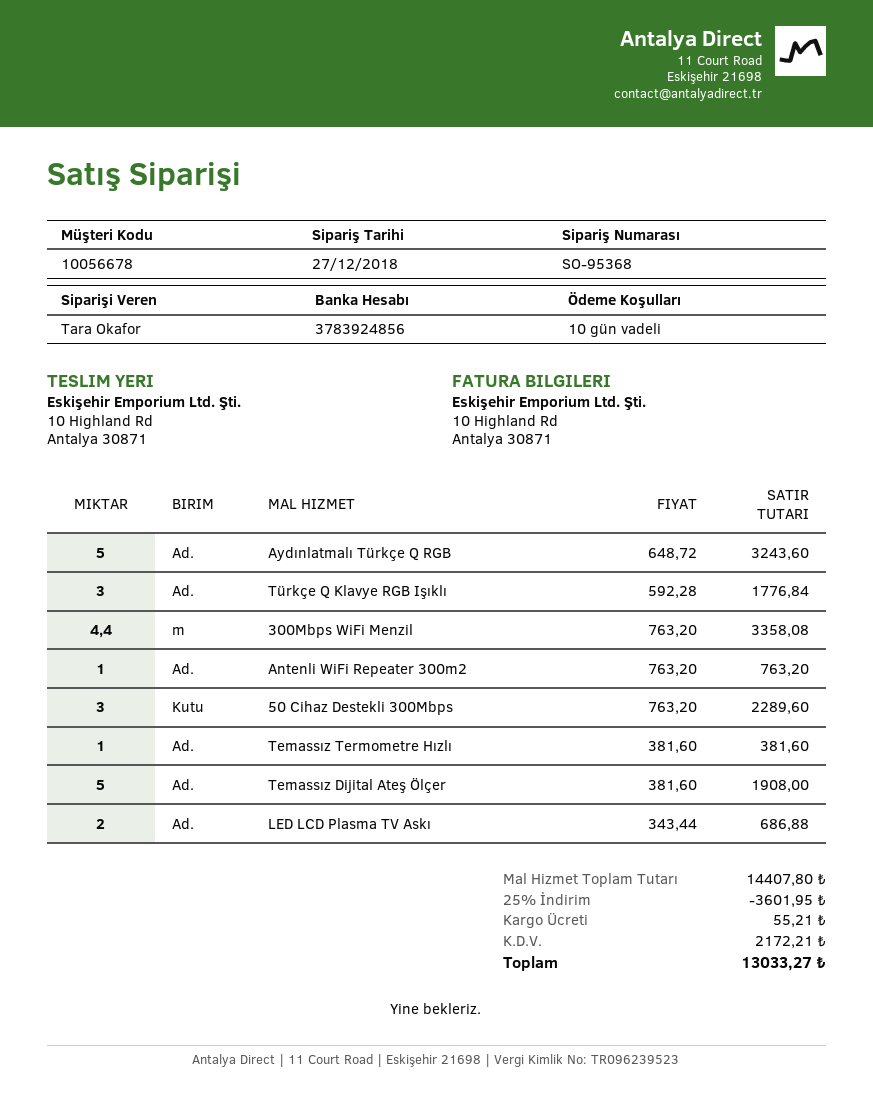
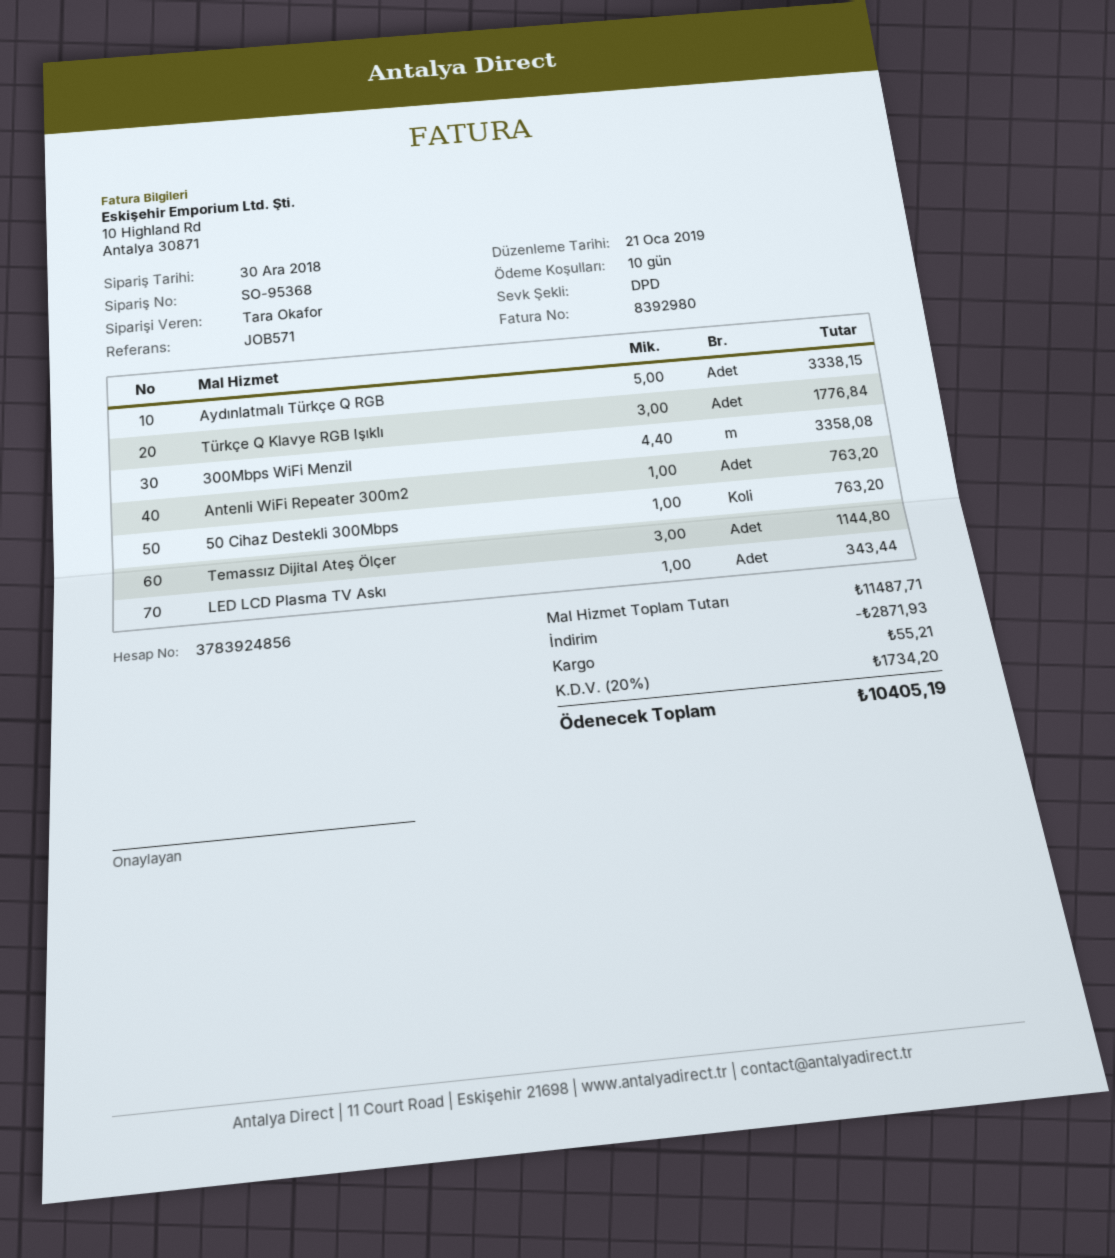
order date: 2018-12-27 -> 2018-12-30
Aydınlatmalı Türkçe Q RGB: 5 for 3243.60 -> 5 for 3338.15
50 Cihaz Destekli 300Mbps: 3 for 2289.60 -> 1 for 763.20
Temassız Termometre Hızlı: 1 for 381.60 -> none
Temassız Dijital Ateş Ölçer: 5 for 1908.00 -> 3 for 1144.80
LED LCD Plasma TV Askı: 2 for 686.88 -> 1 for 343.44
subtotal: 14407.80 -> 11487.71
discount: 3601.95 -> 2871.93
tax: 2172.21 -> 1734.20
total: 13033.27 -> 10405.19

